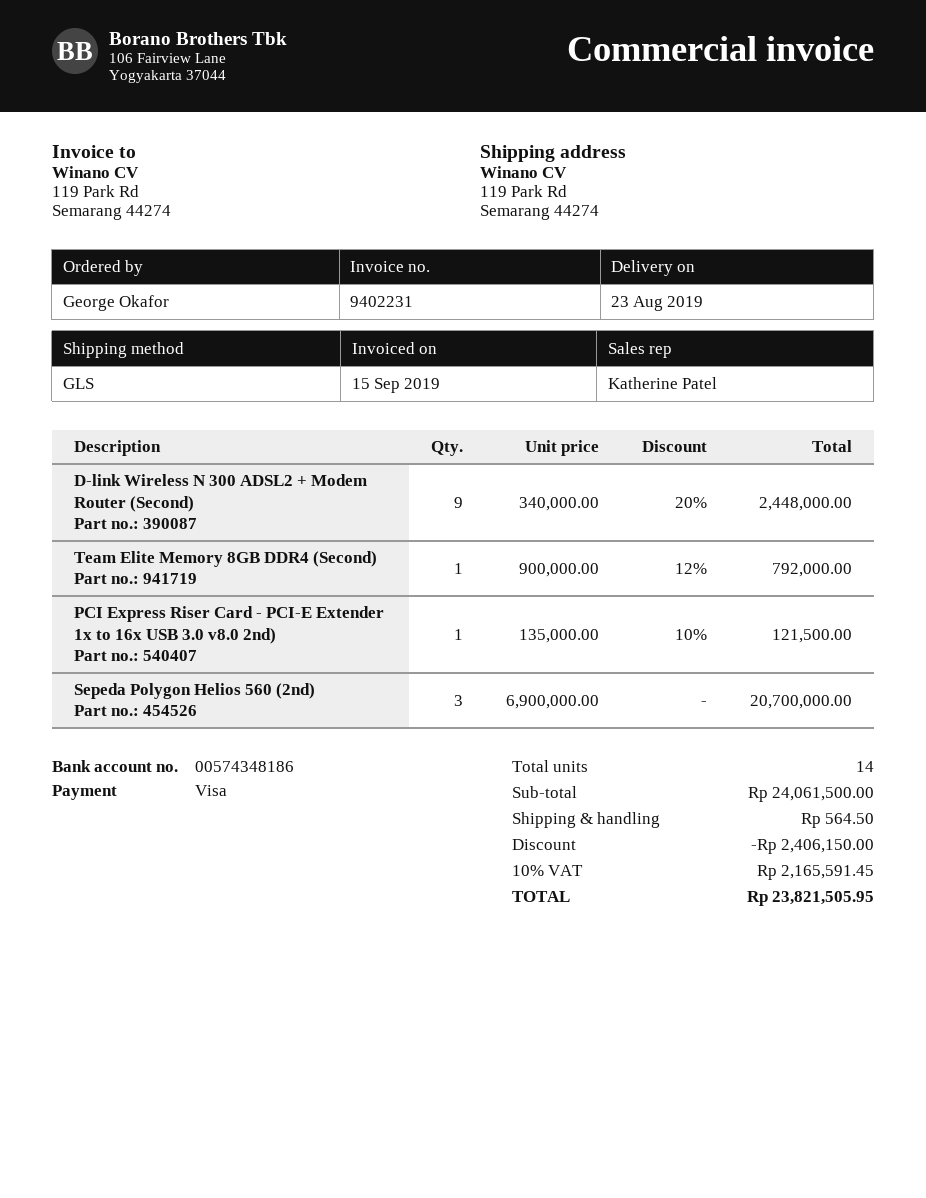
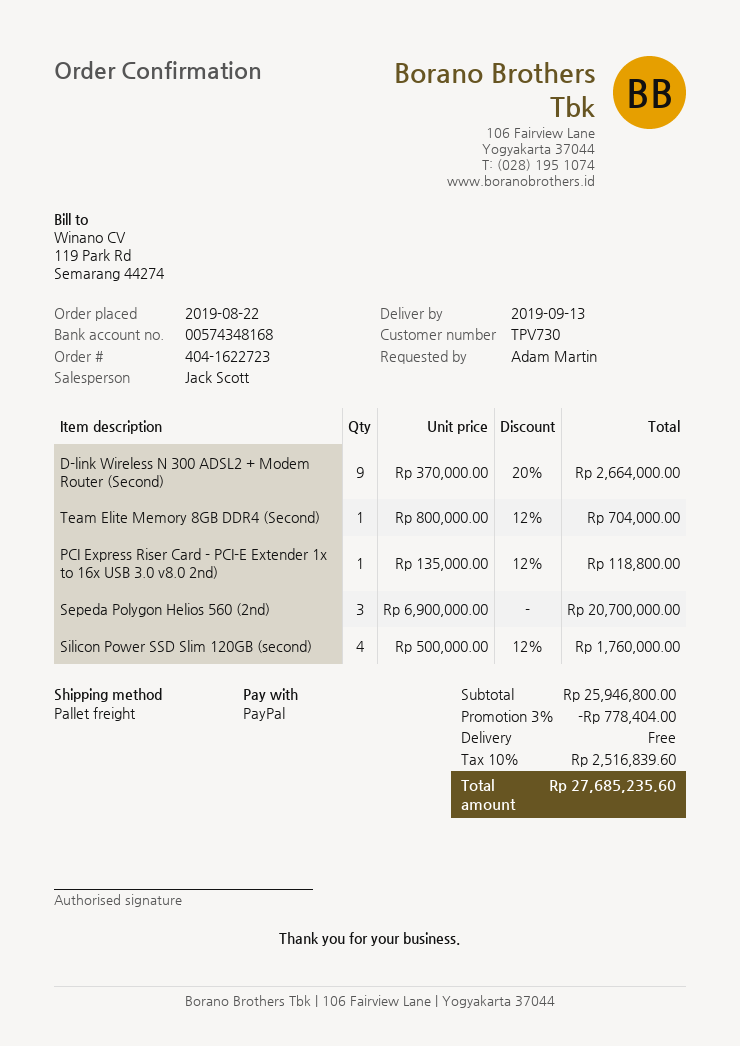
delivery date: 2019-08-23 -> 2019-09-13
ordered by: George Okafor -> Adam Martin
sales rep: Katherine Patel -> Jack Scott
payment method: Visa -> PayPal
bank account: 00574348186 -> 00574348168
shipping method: GLS -> pallet freight
D-link Wireless N 300 ADSL2 + Modem Router (Second): 9 x 340000.00 - 20% = 2448000.00 -> 9 x 370000.00 - 20% = 2664000.00
Team Elite Memory 8GB DDR4 (Second): 1 x 900000.00 - 12% = 792000.00 -> 1 x 800000.00 - 12% = 704000.00
PCI Express Riser Card - PCI-E Extender 1x to 16x USB 3.0 v8.0 2nd): 1 x 135000.00 - 10% = 121500.00 -> 1 x 135000.00 - 12% = 118800.00
Silicon Power SSD Slim 120GB (second): none -> 4 x 500000.00 - 12% = 1760000.00
subtotal: 24061500.00 -> 25946800.00
discount: 2406150.00 -> 778404.00
shipping: 564.50 -> 0.00
tax: 10% = 2165591.45 -> 10% = 2516839.60
total: 23821505.95 -> 27685235.60

